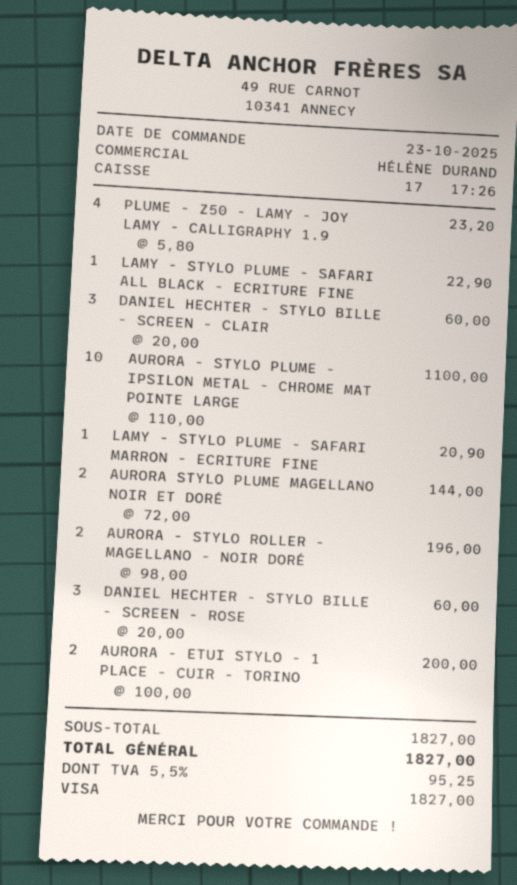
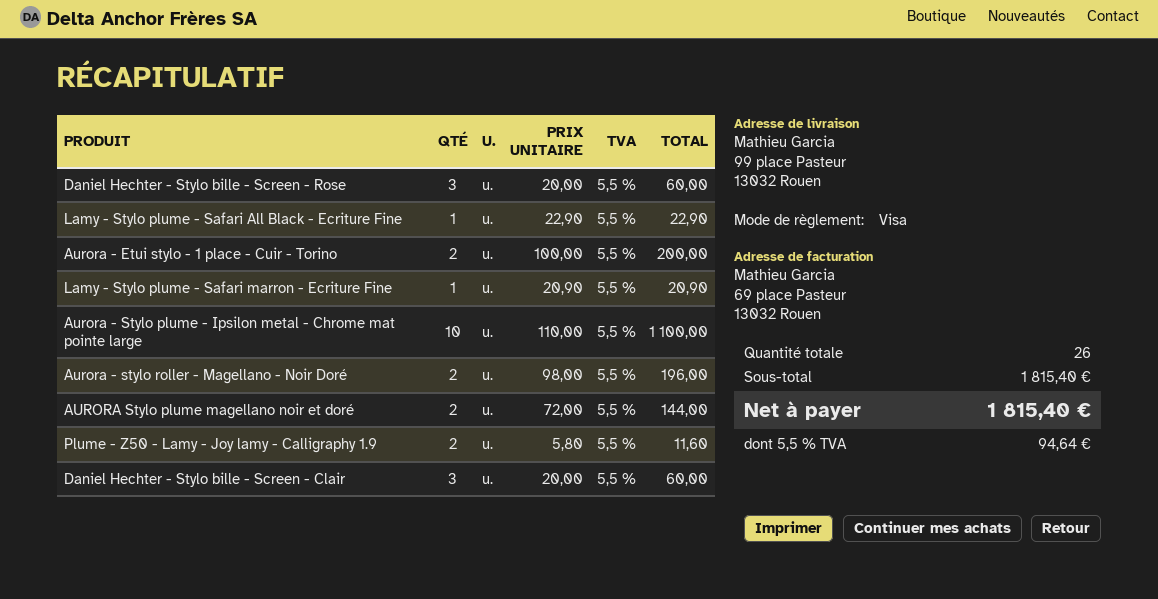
PLUME - Z50 - LAMY - JOY LAMY - CALLIGRAPHY 1.9: 4 x 5.80 = 23.20 -> 2 x 5.80 = 11.60
subtotal: 1827.00 -> 1815.40
tax: 5.5% = 95.25 -> 5.5% = 94.64
total: 1827.00 -> 1815.40

